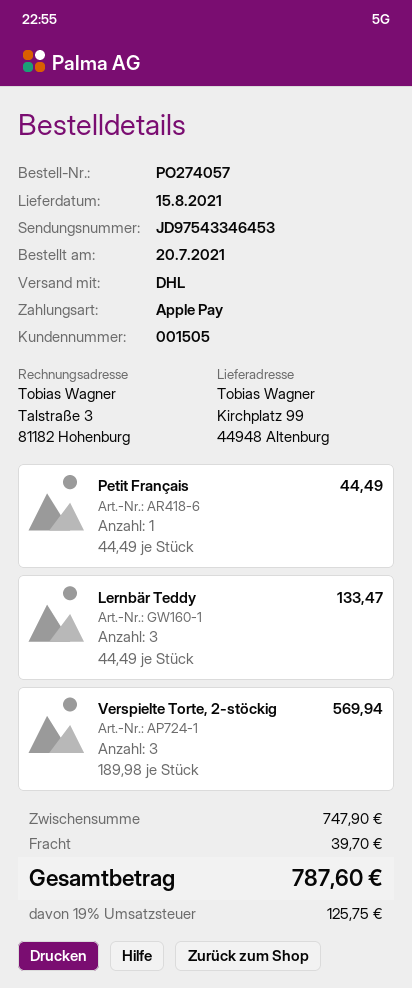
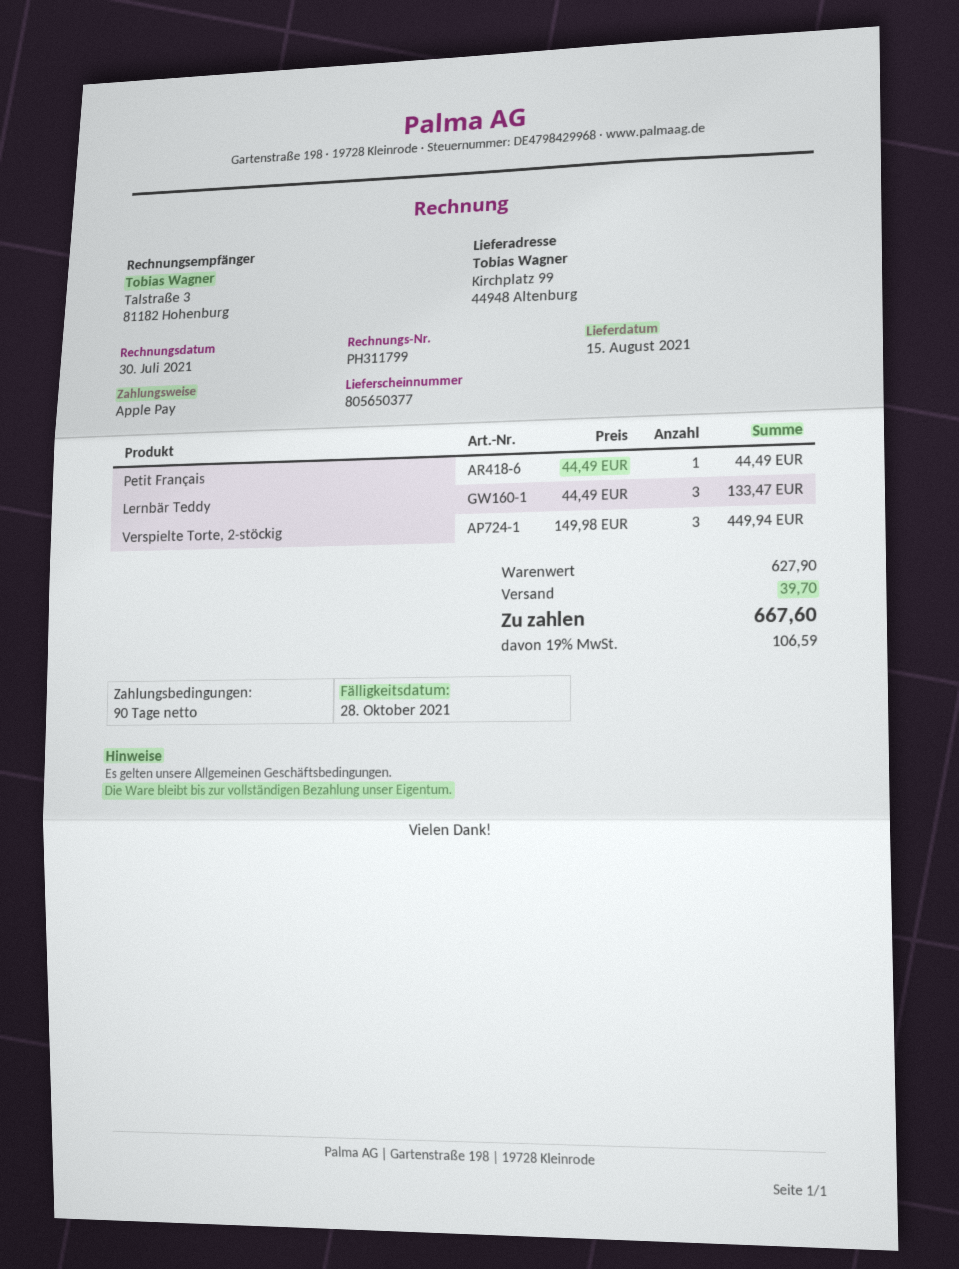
Verspielte Torte, 2-stöckig: 3 x 189.98 = 569.94 -> 3 x 149.98 = 449.94
subtotal: 747.90 -> 627.90
tax: 19% = 125.75 -> 19% = 106.59
total: 787.60 -> 667.60

